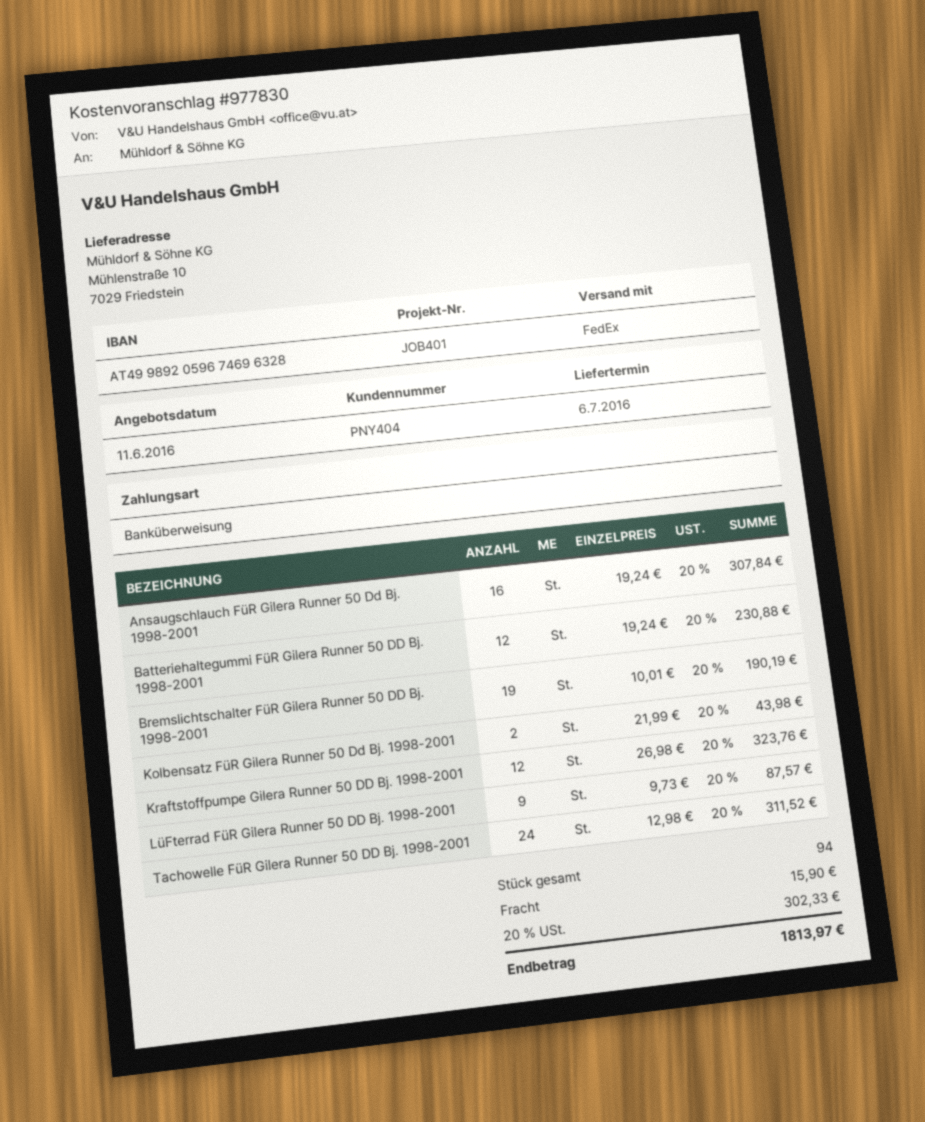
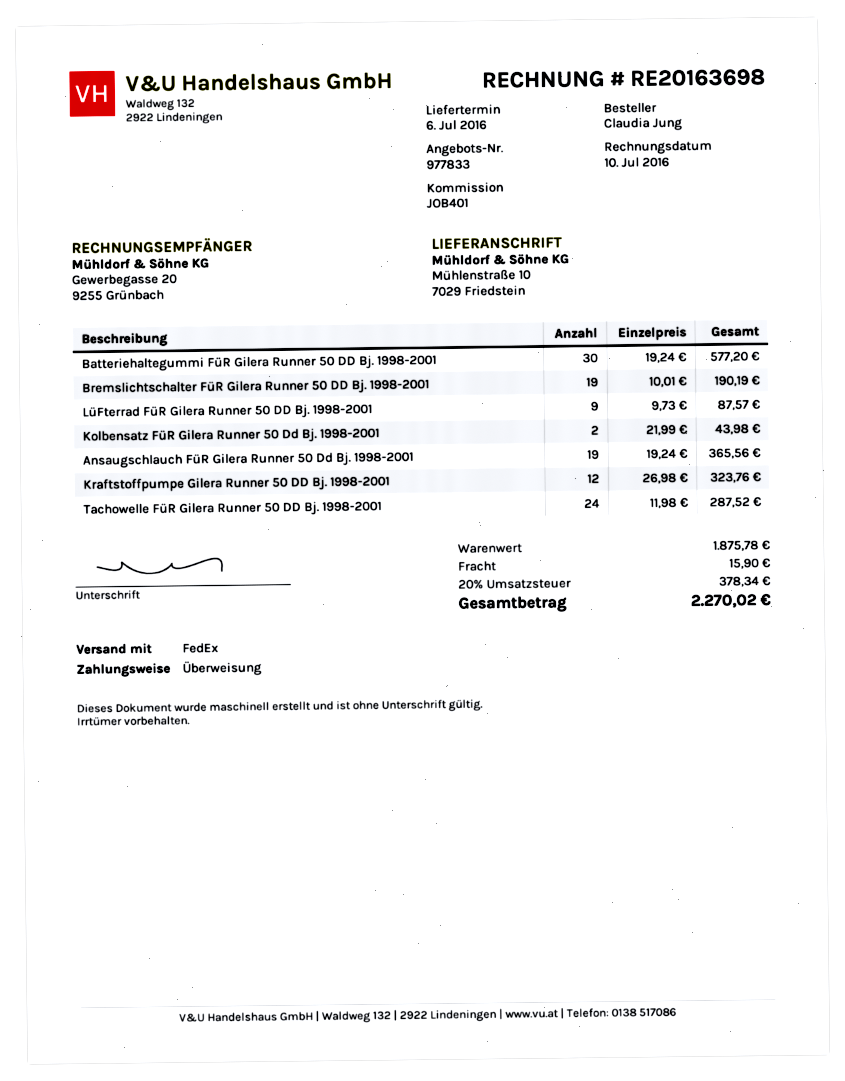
quote number: 977830 -> 977833
Ansaugschlauch FüR Gilera Runner 50 Dd Bj. 1998-2001: 16 x 19.24 = 307.84 -> 19 x 19.24 = 365.56
Batteriehaltegummi FüR Gilera Runner 50 DD Bj. 1998-2001: 12 x 19.24 = 230.88 -> 30 x 19.24 = 577.20
Tachowelle FüR Gilera Runner 50 DD Bj. 1998-2001: 24 x 12.98 = 311.52 -> 24 x 11.98 = 287.52
tax: 20% = 302.33 -> 20% = 378.34
total: 1813.97 -> 2270.02

